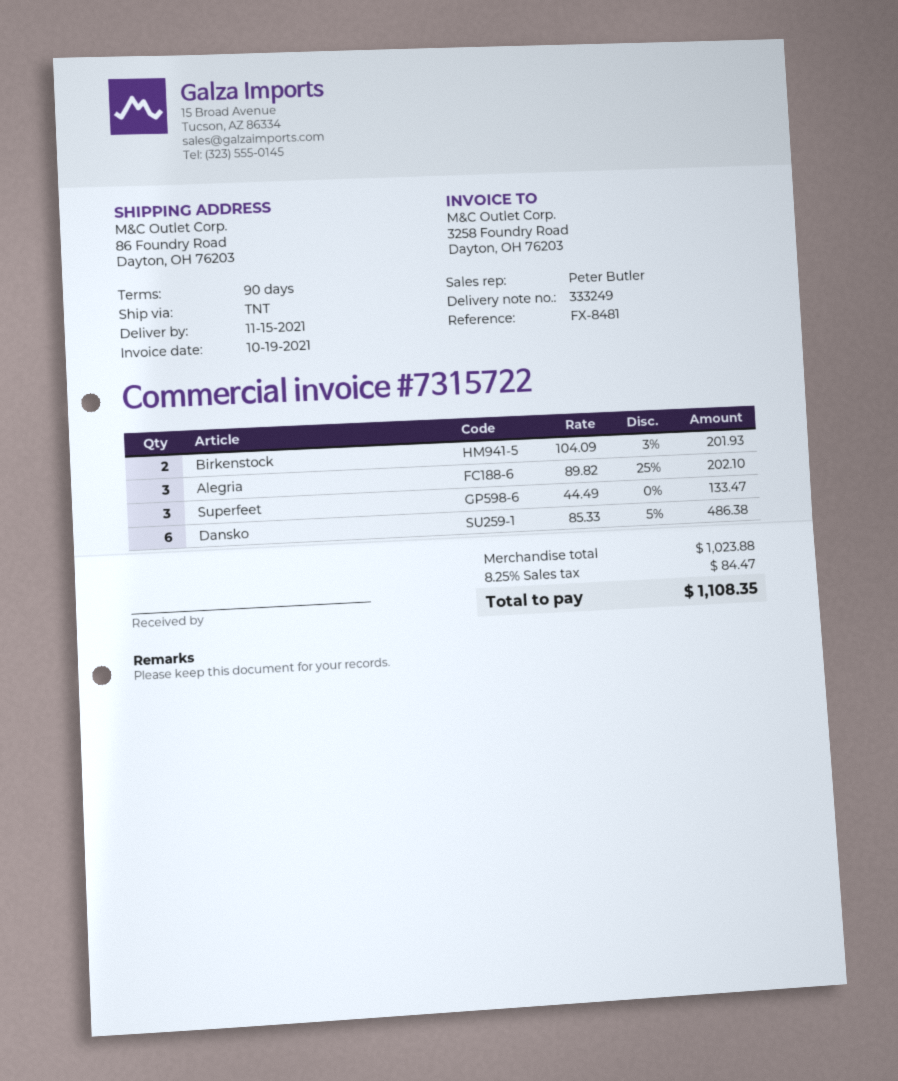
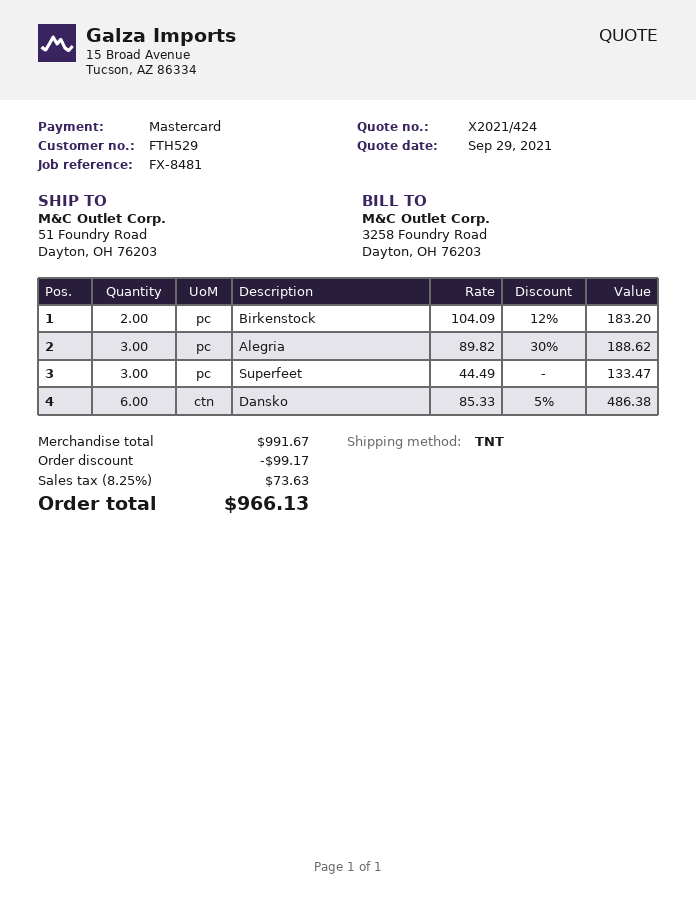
ship to: 86 Foundry Road, Dayton, OH 76203 -> 51 Foundry Road, Dayton, OH 76203
Birkenstock: 2 x 104.09 - 3% = 201.93 -> 2 x 104.09 - 12% = 183.20
Alegria: 3 x 89.82 - 25% = 202.10 -> 3 x 89.82 - 30% = 188.62
subtotal: 1023.88 -> 991.67
discount: none -> 99.17
tax: 8.25% = 84.47 -> 8.25% = 73.63
total: 1108.35 -> 966.13

